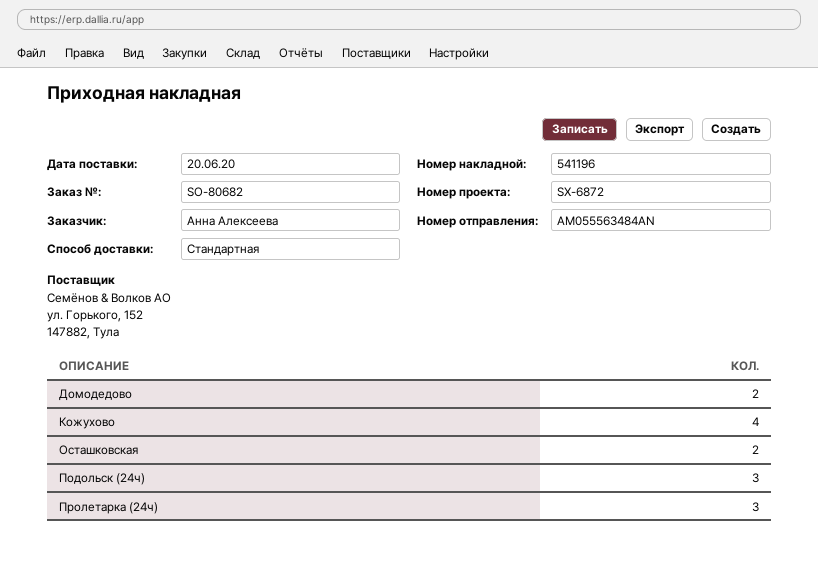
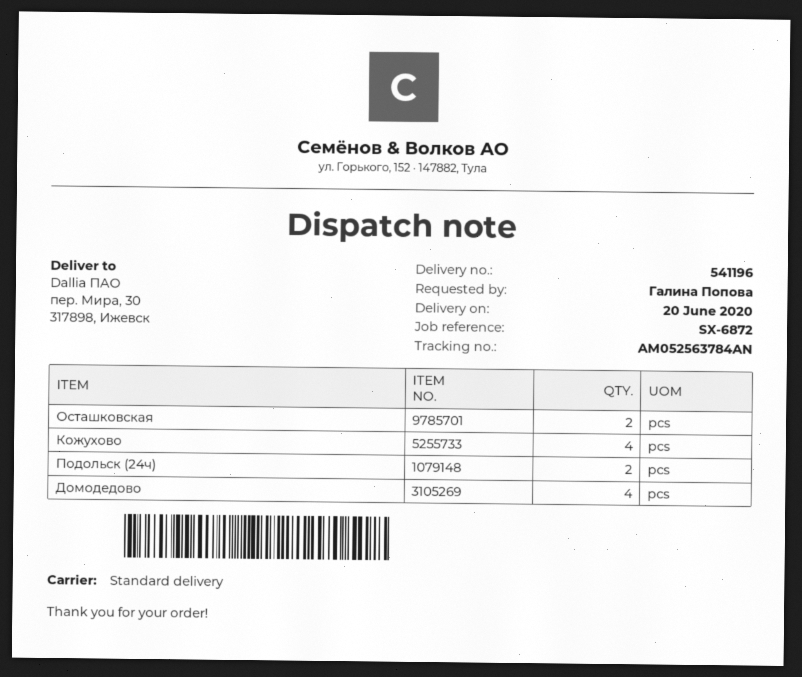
ordered by: Анна Алексеева -> Галина Попова
tracking number: AM055563484AN -> AM052563784AN
Домодедово: 2 -> 4
Подольск (24ч): 3 -> 2
Пролетарка (24ч): 3 -> none

